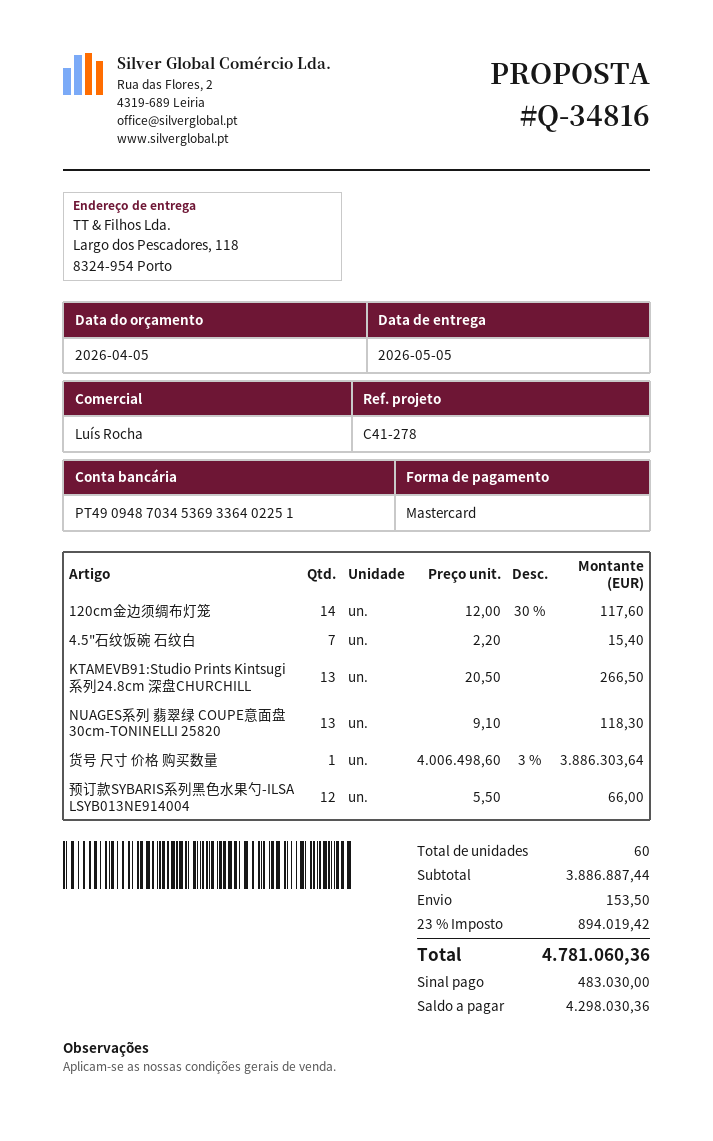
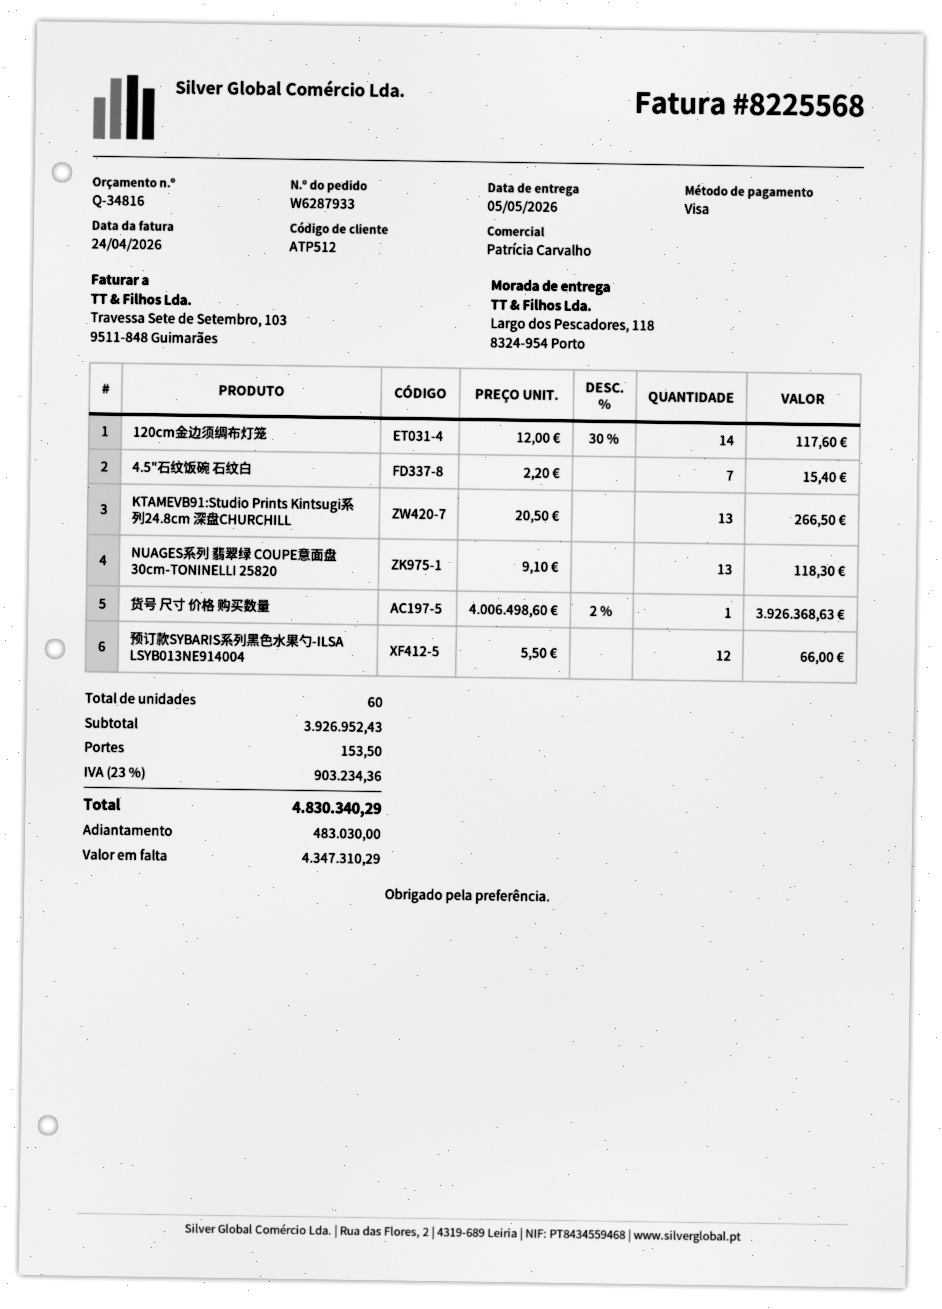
sales rep: Luís Rocha -> Patrícia Carvalho
payment method: Mastercard -> Visa
货号 尺寸 价格 购买数量: 1 x 4006498.60 - 3% = 3886303.64 -> 1 x 4006498.60 - 2% = 3926368.63
subtotal: 3886887.44 -> 3926952.43
tax: 23% = 894019.42 -> 23% = 903234.36
total: 4781060.36 -> 4830340.29
balance: 4298030.36 -> 4347310.29

